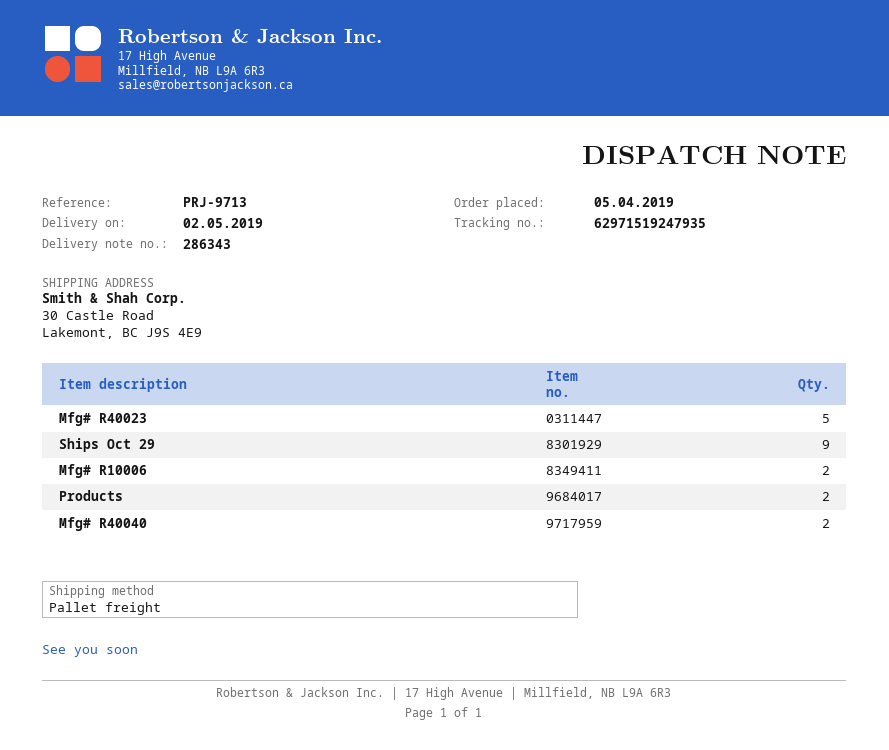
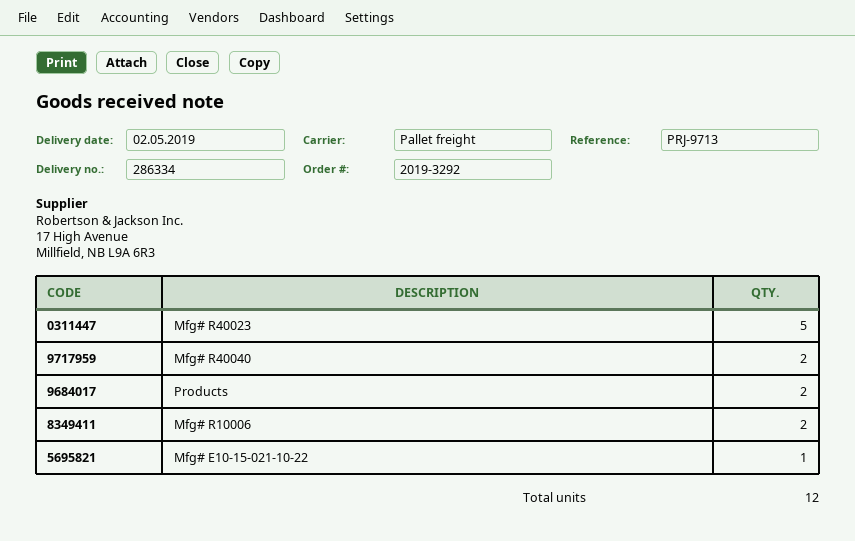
delivery note number: 286343 -> 286334
Ships Oct 29: 9 -> none
Mfg# E10-15-021-10-22: none -> 1

